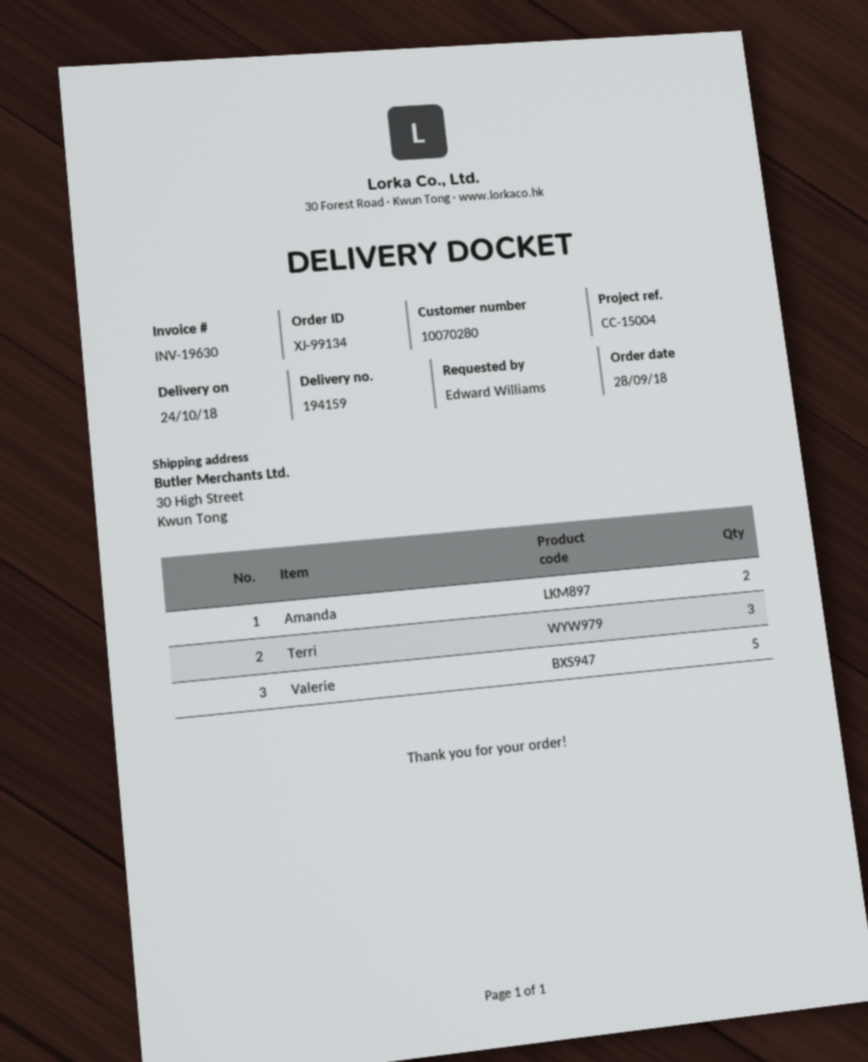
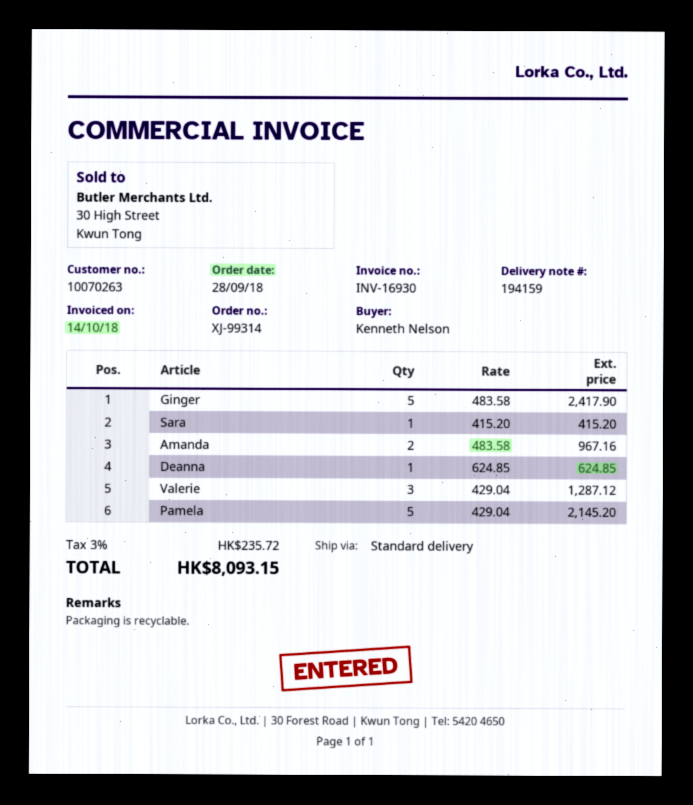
order number: XJ-99134 -> XJ-99314
invoice number: INV-19630 -> INV-16930
customer number: 10070280 -> 10070263
ordered by: Edward Williams -> Kenneth Nelson
Terri: 3 -> none
Valerie: 5 -> 3
Ginger: none -> 5
Sara: none -> 1
Deanna: none -> 1
Pamela: none -> 5

